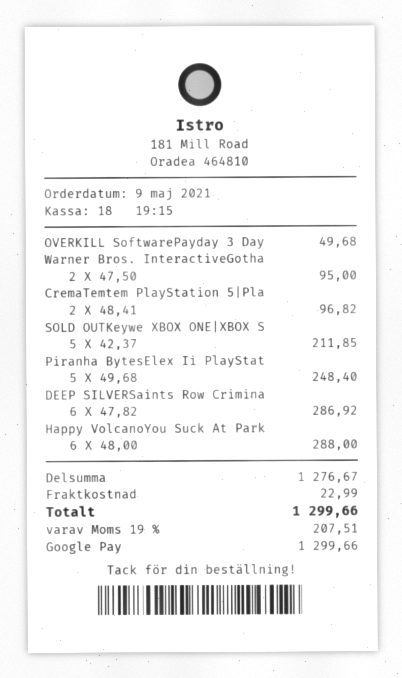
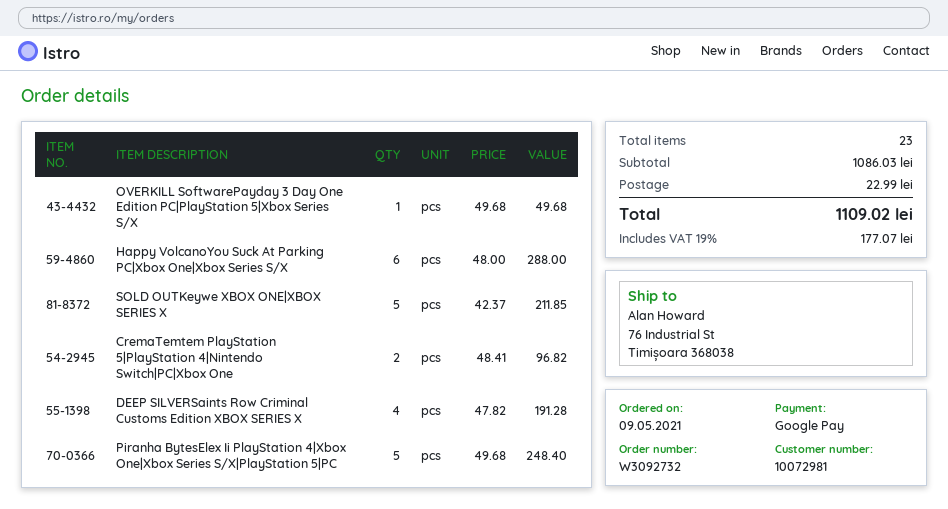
Warner Bros. InteractiveGotha: 2 x 47.50 = 95.00 -> none
DEEP SILVERSaints Row Crimina: 6 x 47.82 = 286.92 -> 4 x 47.82 = 191.28
subtotal: 1276.67 -> 1086.03
tax: 19% = 207.51 -> 19% = 177.07
total: 1299.66 -> 1109.02

